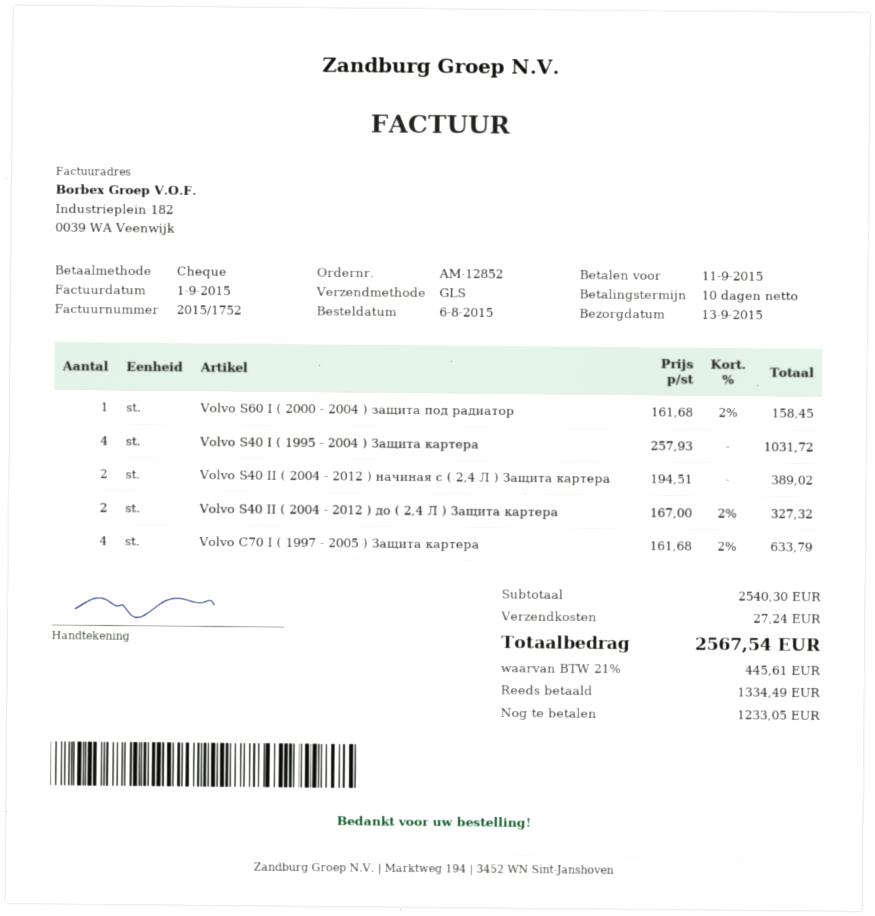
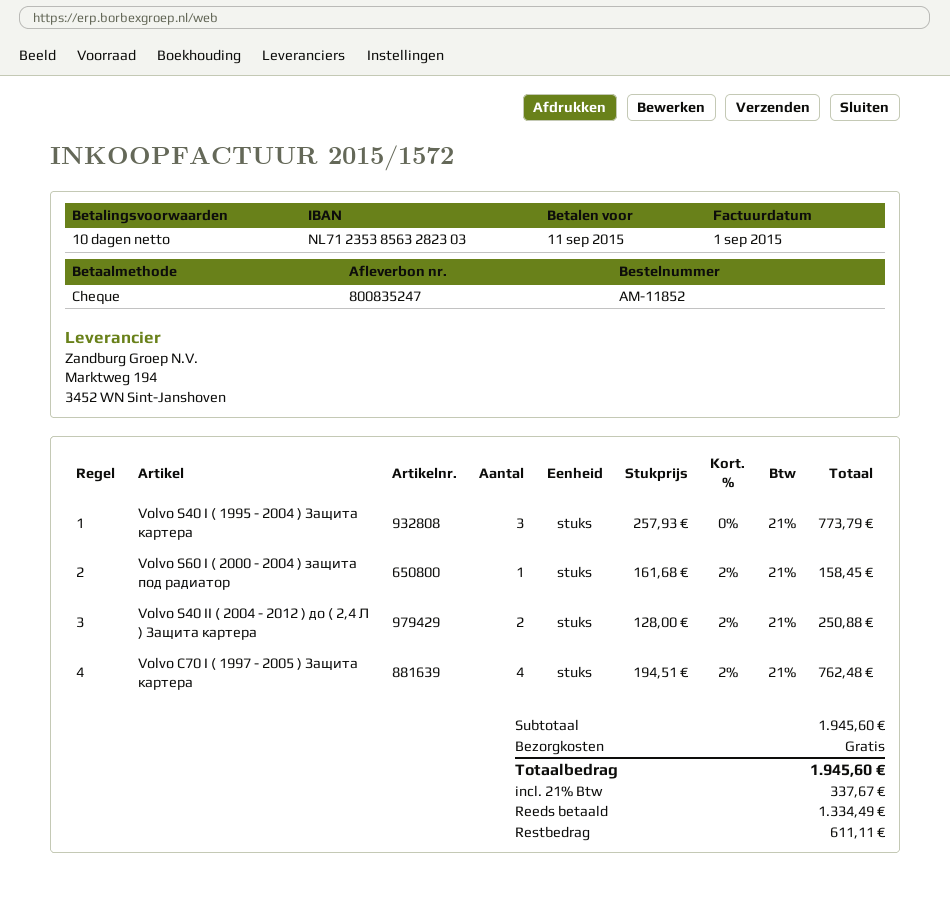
order number: AM-12852 -> AM-11852
invoice number: 2015/1752 -> 2015/1572
Volvo S40 I ( 1995 - 2004 ) Защита картера: 4 x 257.93 = 1031.72 -> 3 x 257.93 = 773.79
Volvo S40 II ( 2004 - 2012 ) начиная с ( 2,4 Л ) Защита картера: 2 x 194.51 = 389.02 -> none
Volvo S40 II ( 2004 - 2012 ) до ( 2,4 Л ) Защита картера: 2 x 167.00 - 2% = 327.32 -> 2 x 128.00 - 2% = 250.88
Volvo C70 I ( 1997 - 2005 ) Защита картера: 4 x 161.68 - 2% = 633.79 -> 4 x 194.51 - 2% = 762.48
subtotal: 2540.30 -> 1945.60
shipping: 27.24 -> 0.00
tax: 21% = 445.61 -> 21% = 337.67
total: 2567.54 -> 1945.60
balance: 1233.05 -> 611.11

